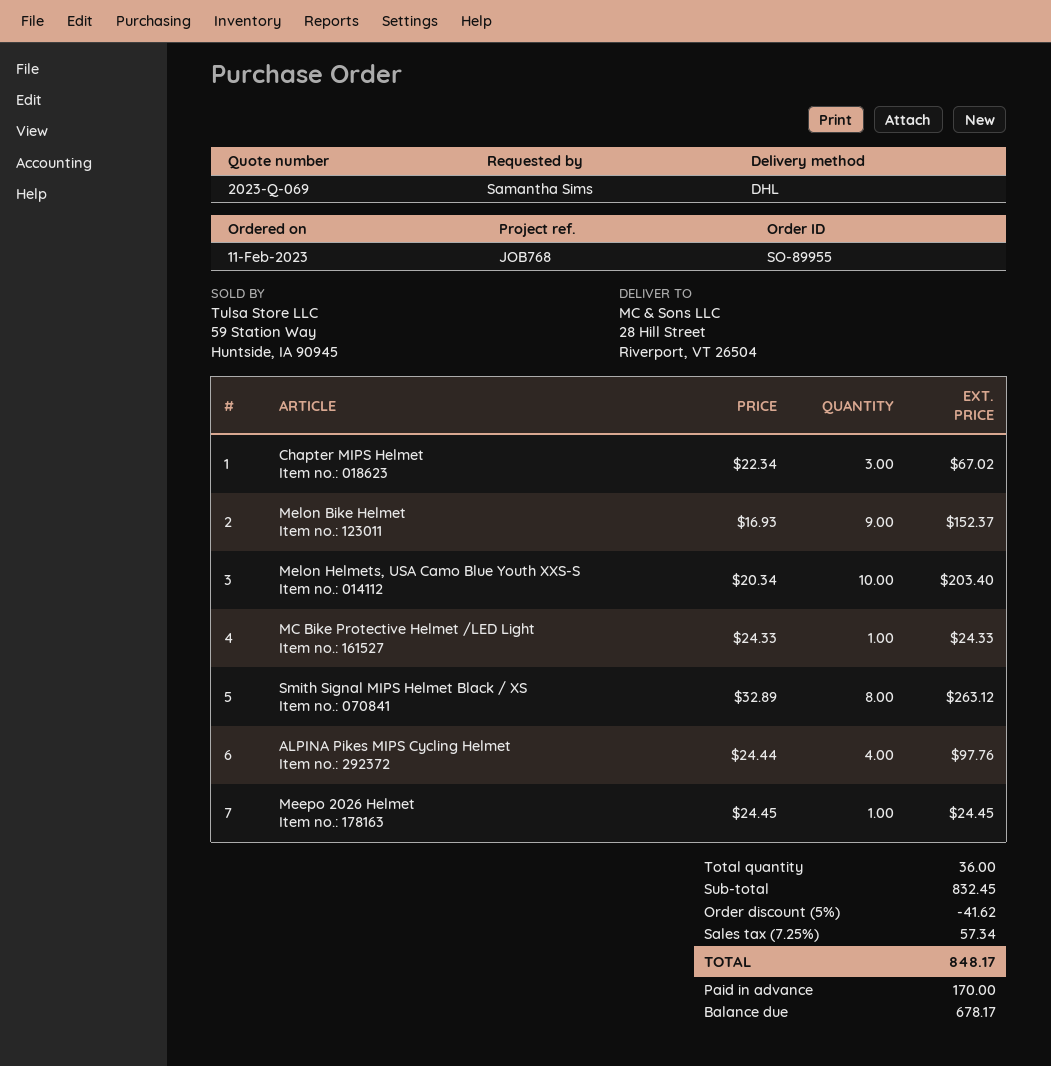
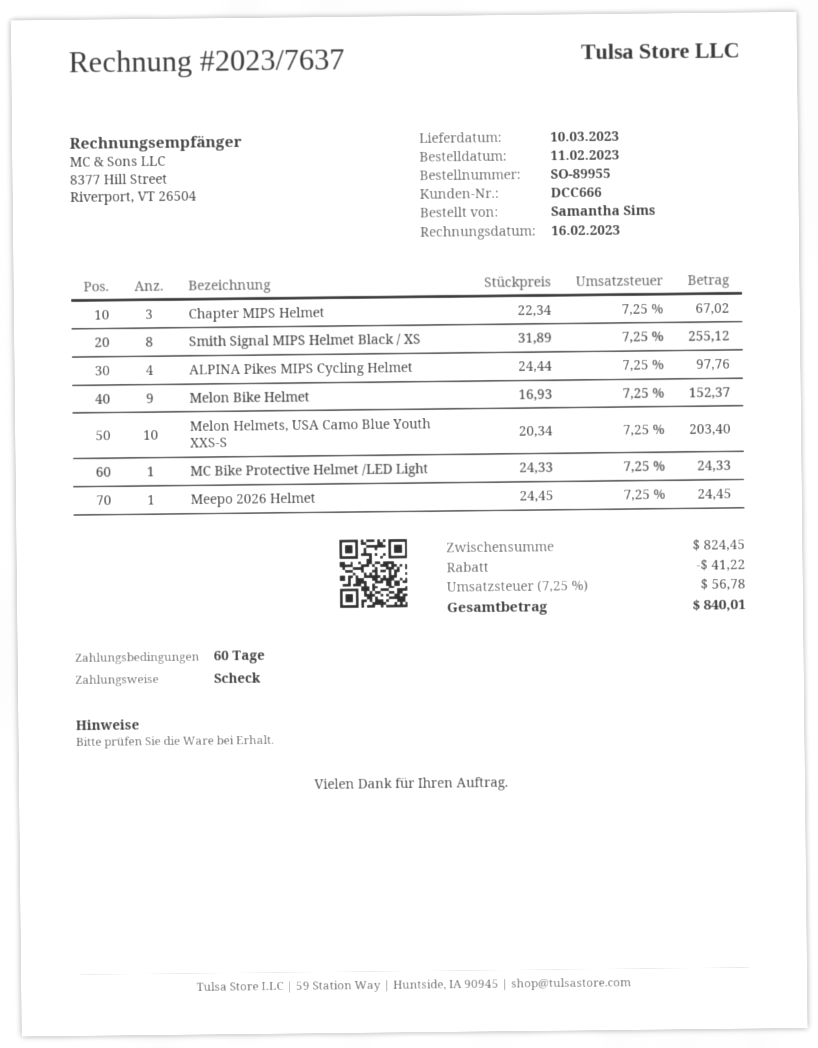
Smith Signal MIPS Helmet Black / XS: 8 x 32.89 = 263.12 -> 8 x 31.89 = 255.12
subtotal: 832.45 -> 824.45
discount: 41.62 -> 41.22
tax: 7.25% = 57.34 -> 7.25% = 56.78
total: 848.17 -> 840.01

